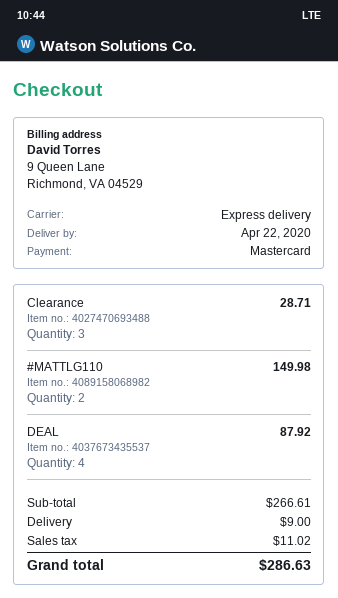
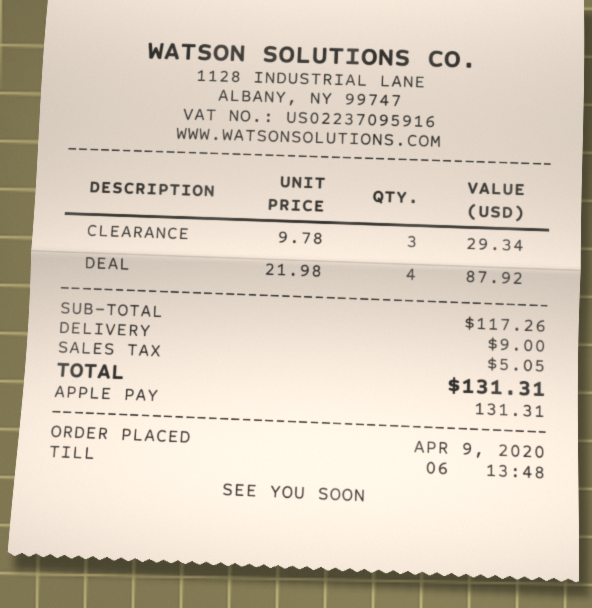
payment method: Mastercard -> Apple Pay
Clearance: 3 for 28.71 -> 3 for 29.34
#MATTLG110: 2 for 149.98 -> none
subtotal: 266.61 -> 117.26
tax: 11.02 -> 5.05
total: 286.63 -> 131.31

